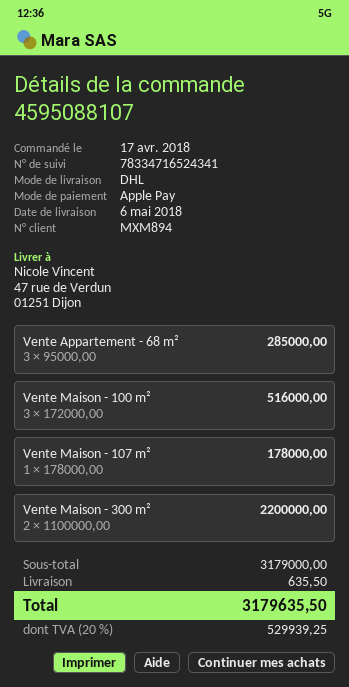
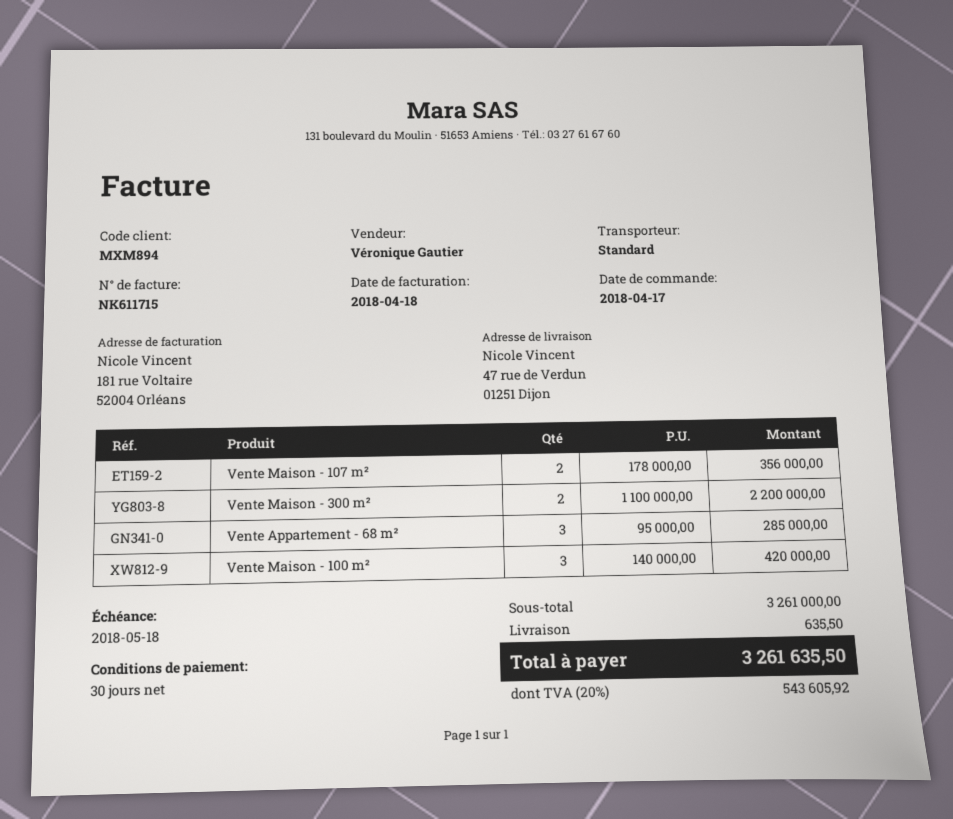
shipping method: DHL -> standard
Vente Maison - 100 m²: 3 x 172000.00 = 516000.00 -> 3 x 140000.00 = 420000.00
Vente Maison - 107 m²: 1 x 178000.00 = 178000.00 -> 2 x 178000.00 = 356000.00
subtotal: 3179000.00 -> 3261000.00
tax: 20% = 529939.25 -> 20% = 543605.92
total: 3179635.50 -> 3261635.50

